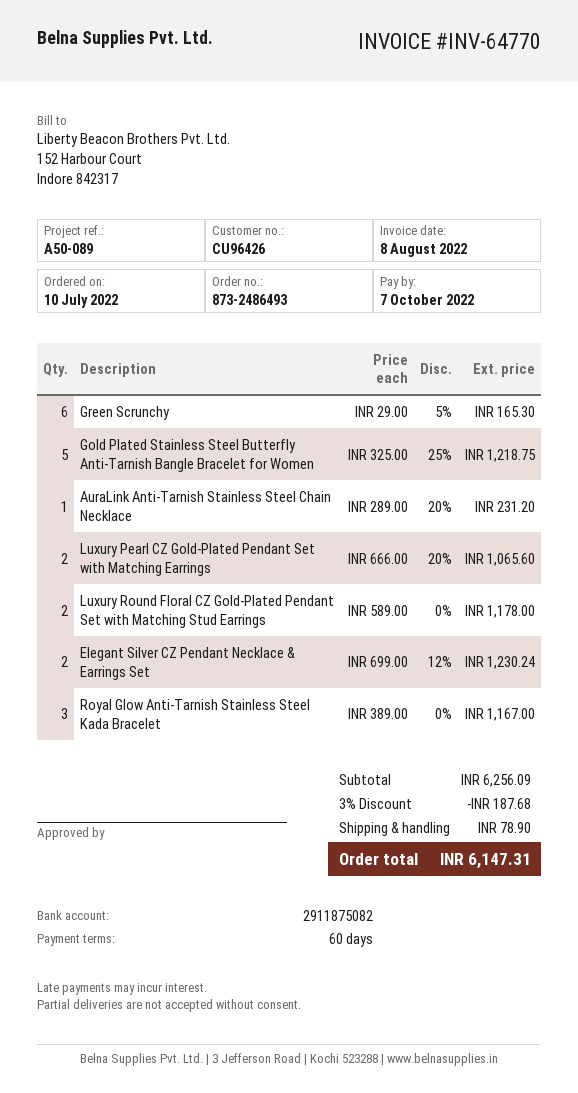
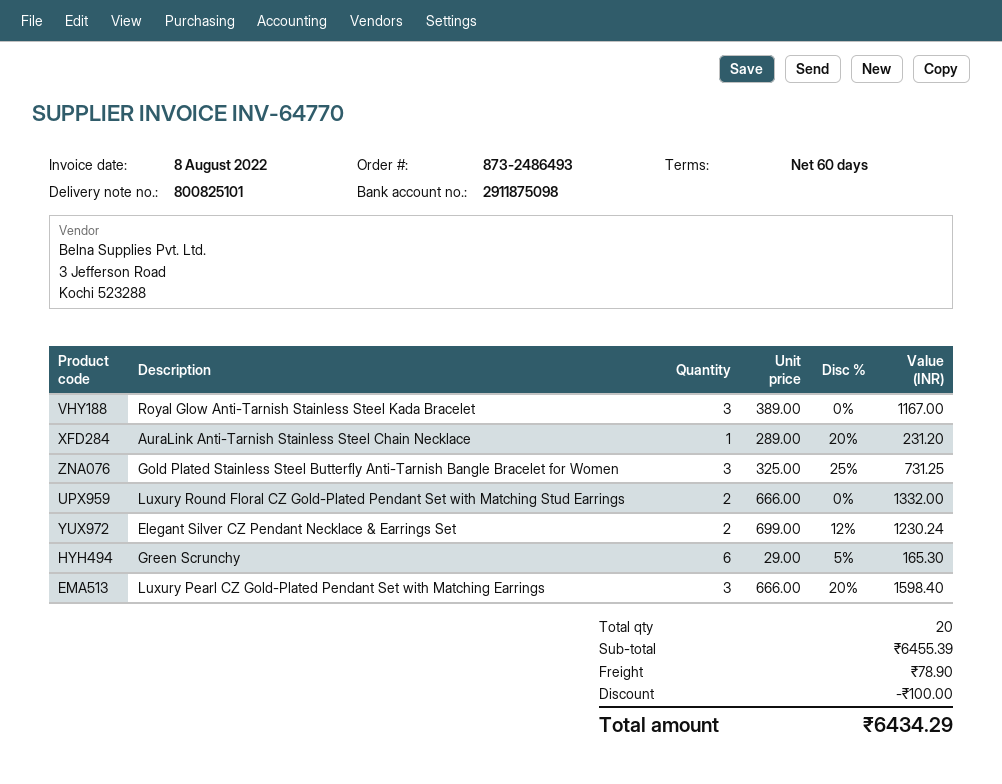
bank account: 2911875082 -> 2911875098
Gold Plated Stainless Steel Butterfly Anti-Tarnish Bangle Bracelet for Women: 5 x 325.00 - 25% = 1218.75 -> 3 x 325.00 - 25% = 731.25
Luxury Pearl CZ Gold-Plated Pendant Set with Matching Earrings: 2 x 666.00 - 20% = 1065.60 -> 3 x 666.00 - 20% = 1598.40
Luxury Round Floral CZ Gold-Plated Pendant Set with Matching Stud Earrings: 2 x 589.00 = 1178.00 -> 2 x 666.00 = 1332.00
subtotal: 6256.09 -> 6455.39
discount: 187.68 -> 100.00
total: 6147.31 -> 6434.29

